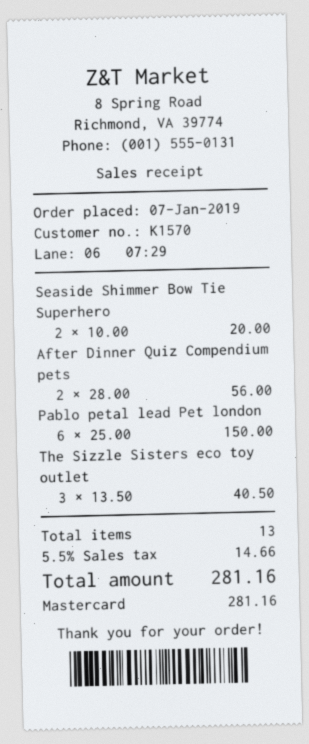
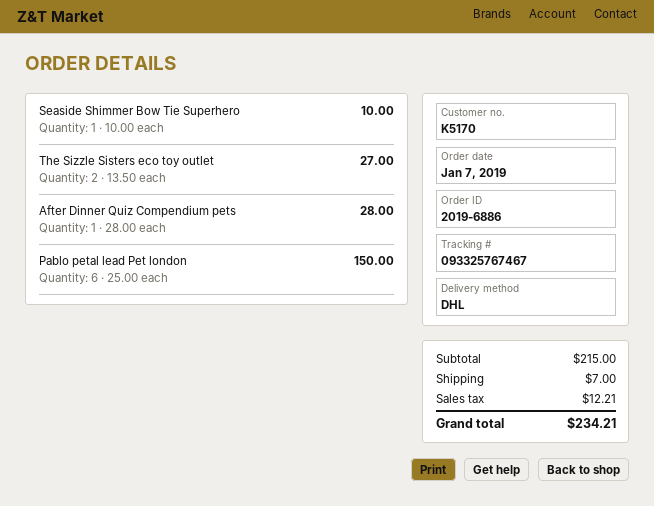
customer number: K1570 -> K5170
Seaside Shimmer Bow Tie Superhero: 2 x 10.00 = 20.00 -> 1 x 10.00 = 10.00
After Dinner Quiz Compendium pets: 2 x 28.00 = 56.00 -> 1 x 28.00 = 28.00
The Sizzle Sisters eco toy outlet: 3 x 13.50 = 40.50 -> 2 x 13.50 = 27.00
shipping: none -> 7.00
tax: 14.66 -> 12.21
total: 281.16 -> 234.21

